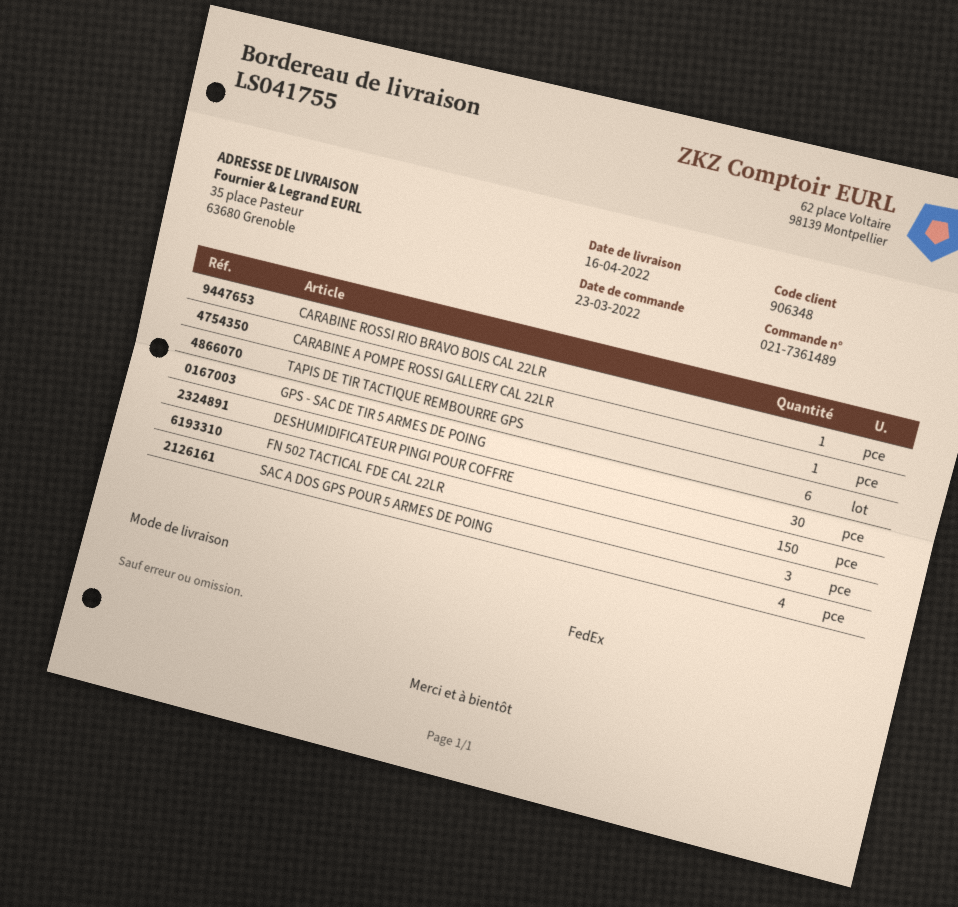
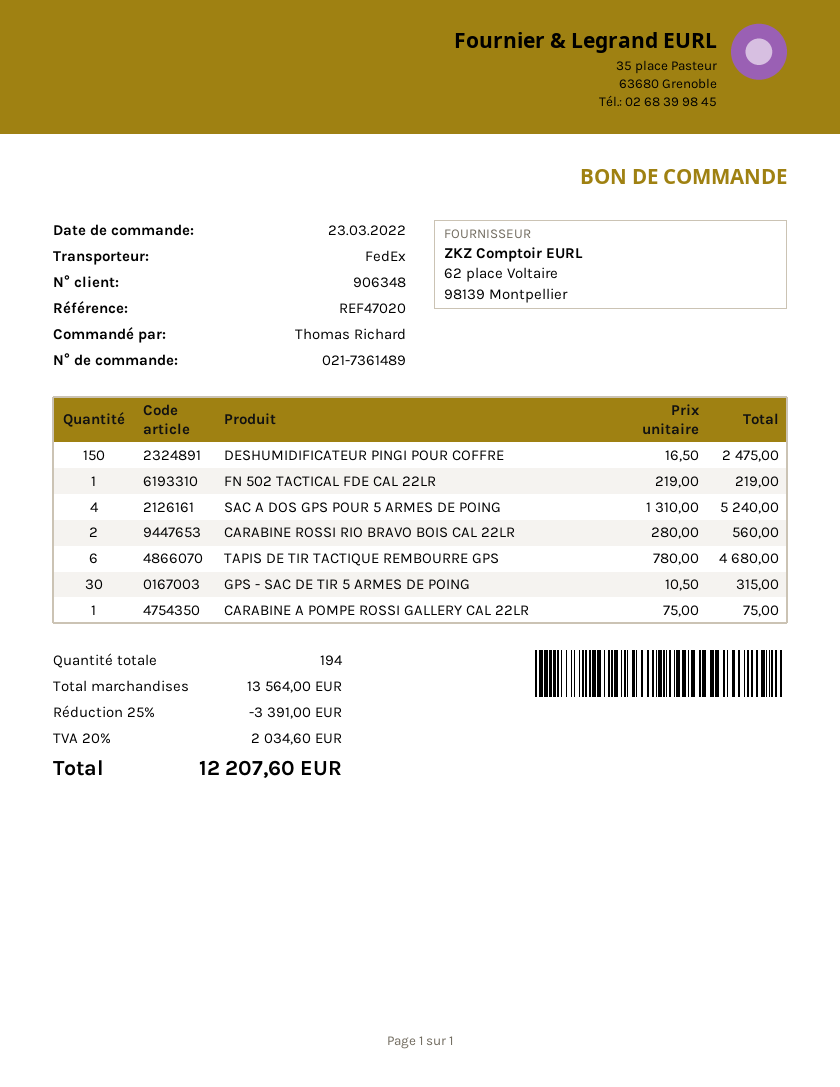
CARABINE ROSSI RIO BRAVO BOIS CAL 22LR: 1 -> 2
FN 502 TACTICAL FDE CAL 22LR: 3 -> 1

